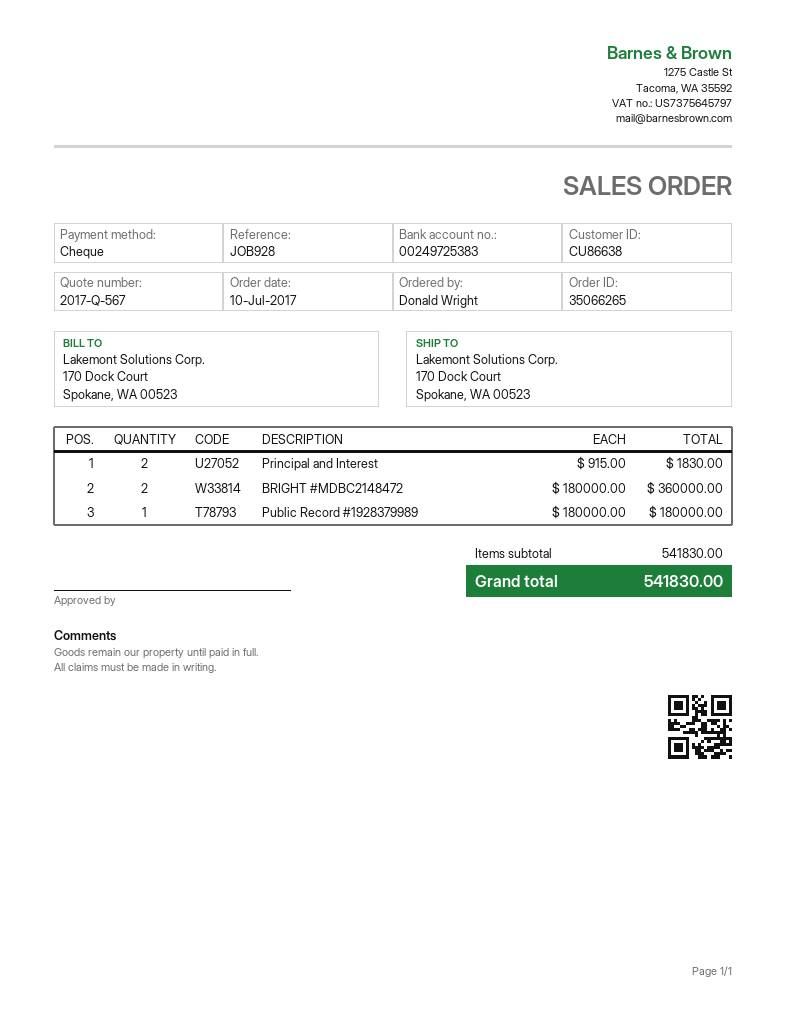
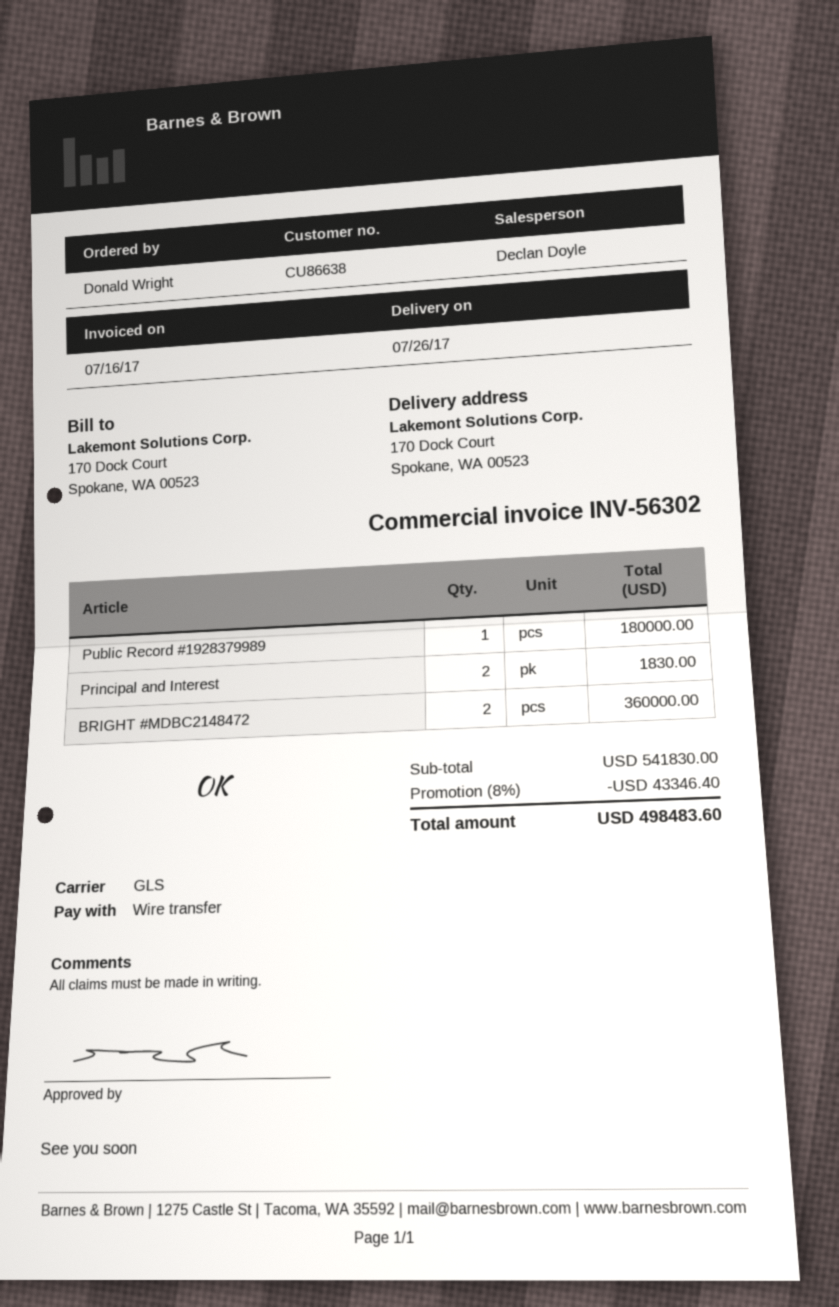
payment method: cheque -> bank transfer
discount: none -> 8% = 43346.40
total: 541830.00 -> 498483.60

